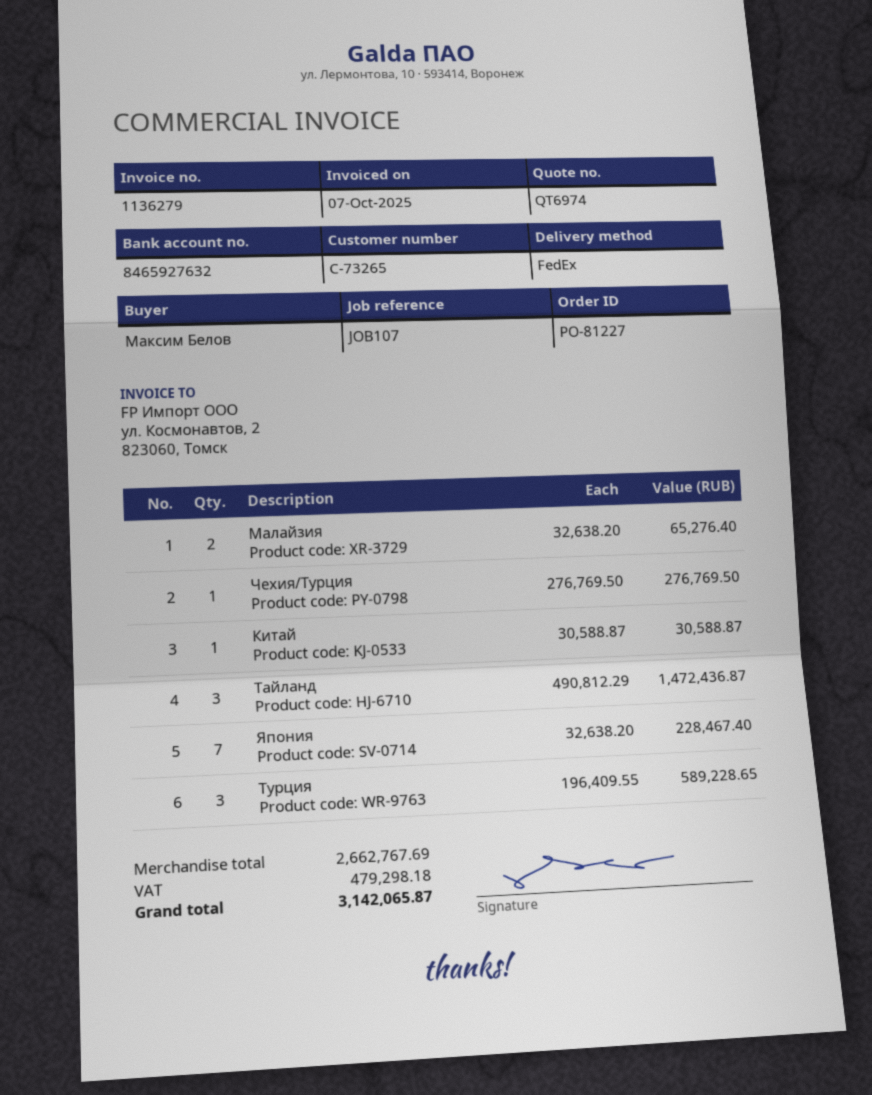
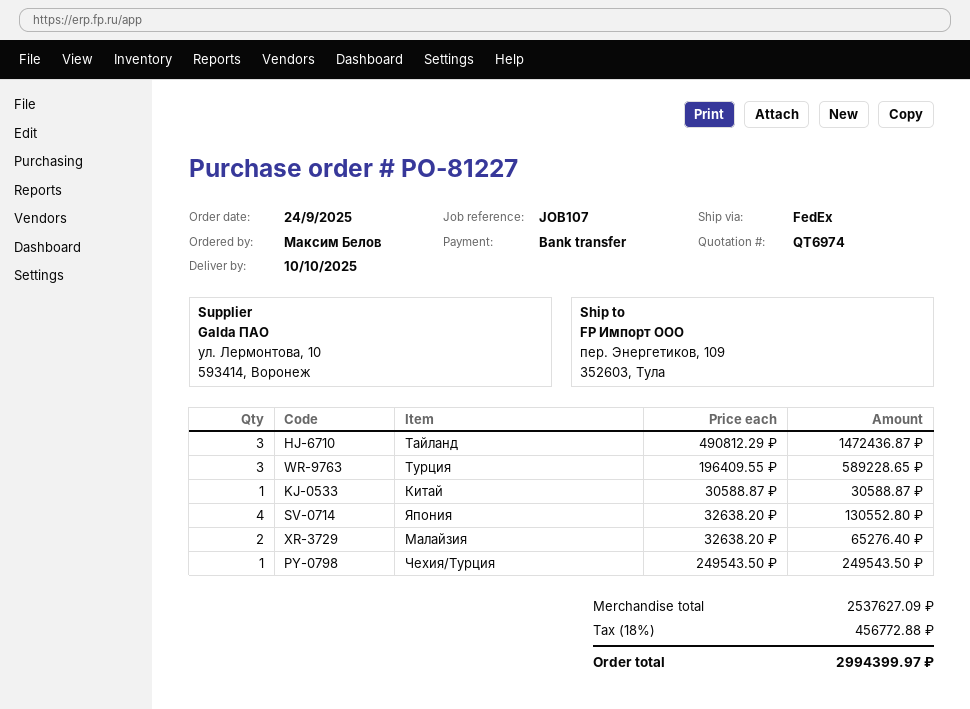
Чехия/Турция: 1 x 276769.50 = 276769.50 -> 1 x 249543.50 = 249543.50
Япония: 7 x 32638.20 = 228467.40 -> 4 x 32638.20 = 130552.80
subtotal: 2662767.69 -> 2537627.09
tax: 479298.18 -> 456772.88
total: 3142065.87 -> 2994399.97

